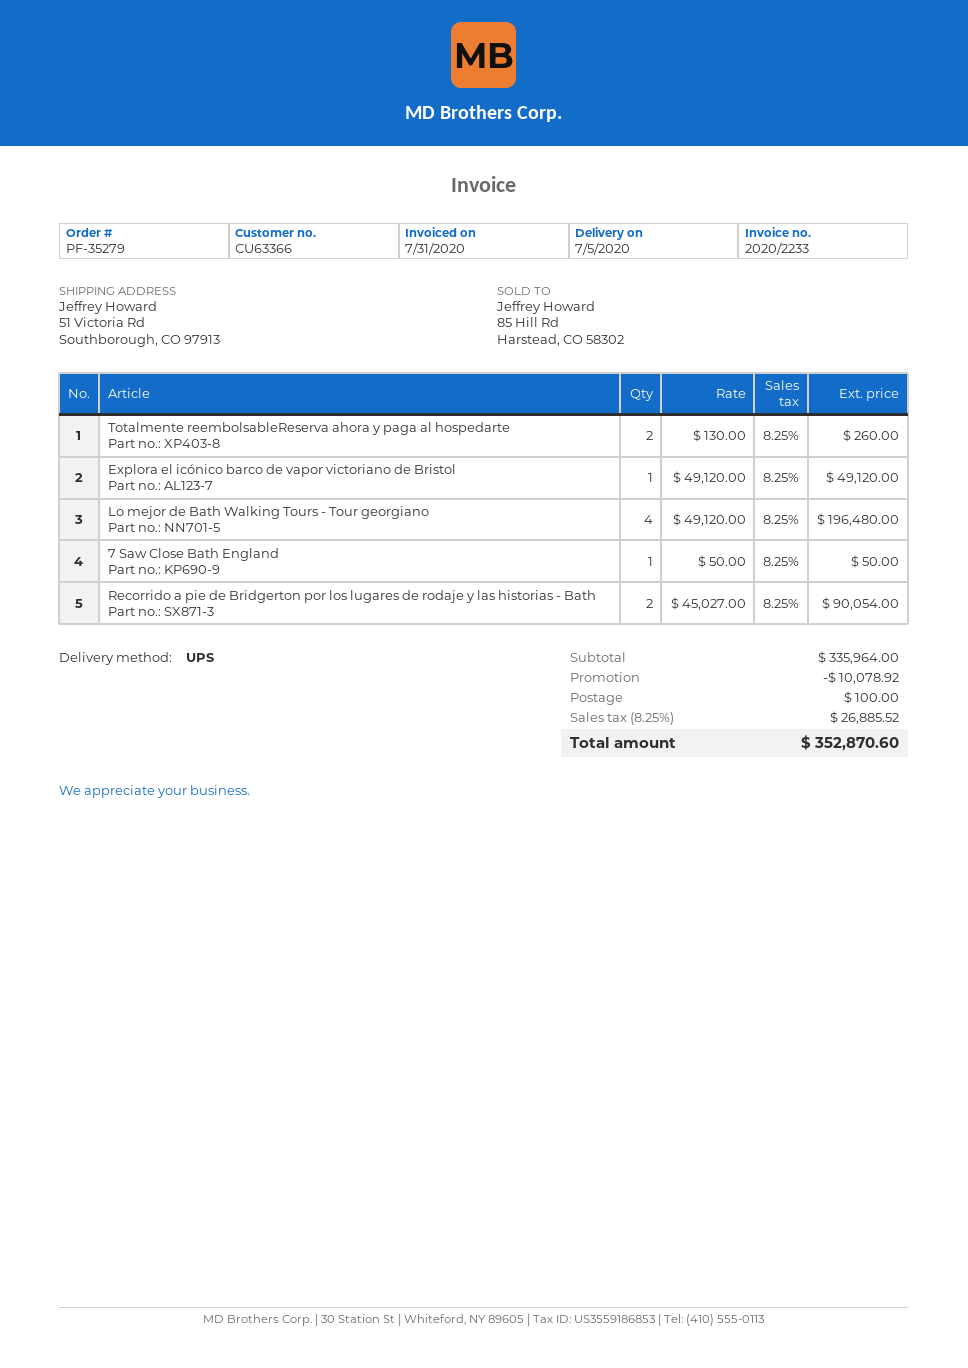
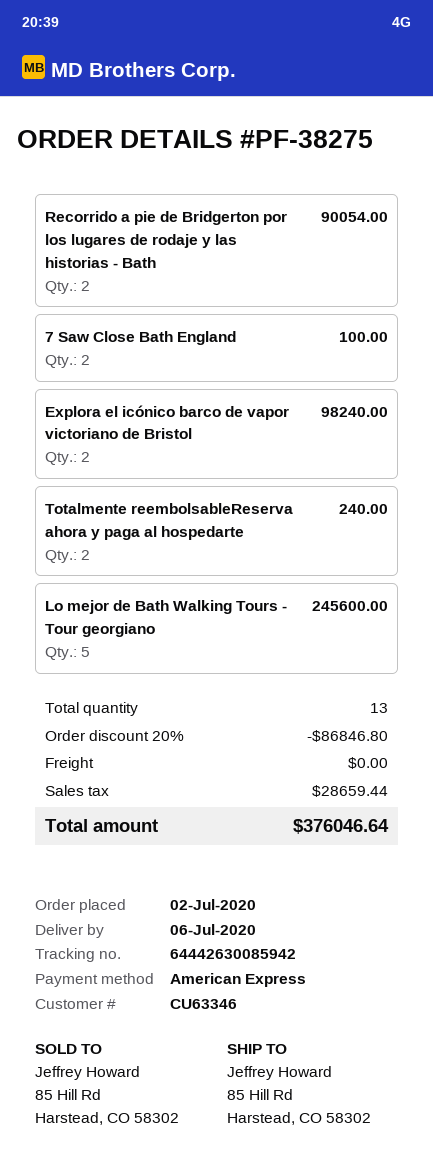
order number: PF-35279 -> PF-38275
delivery date: 2020-07-05 -> 2020-07-06
customer number: CU63366 -> CU63346
ship to: 51 Victoria Rd, Southborough, CO 97913 -> 85 Hill Rd, Harstead, CO 58302
Totalmente reembolsableReserva ahora y paga al hospedarte: 2 for 260.00 -> 2 for 240.00
Explora el icónico barco de vapor victoriano de Bristol: 1 for 49120.00 -> 2 for 98240.00
Lo mejor de Bath Walking Tours - Tour georgiano: 4 for 196480.00 -> 5 for 245600.00
7 Saw Close Bath England: 1 for 50.00 -> 2 for 100.00
discount: 10078.92 -> 86846.80
shipping: 100.00 -> 0.00
tax: 26885.52 -> 28659.44
total: 352870.60 -> 376046.64

